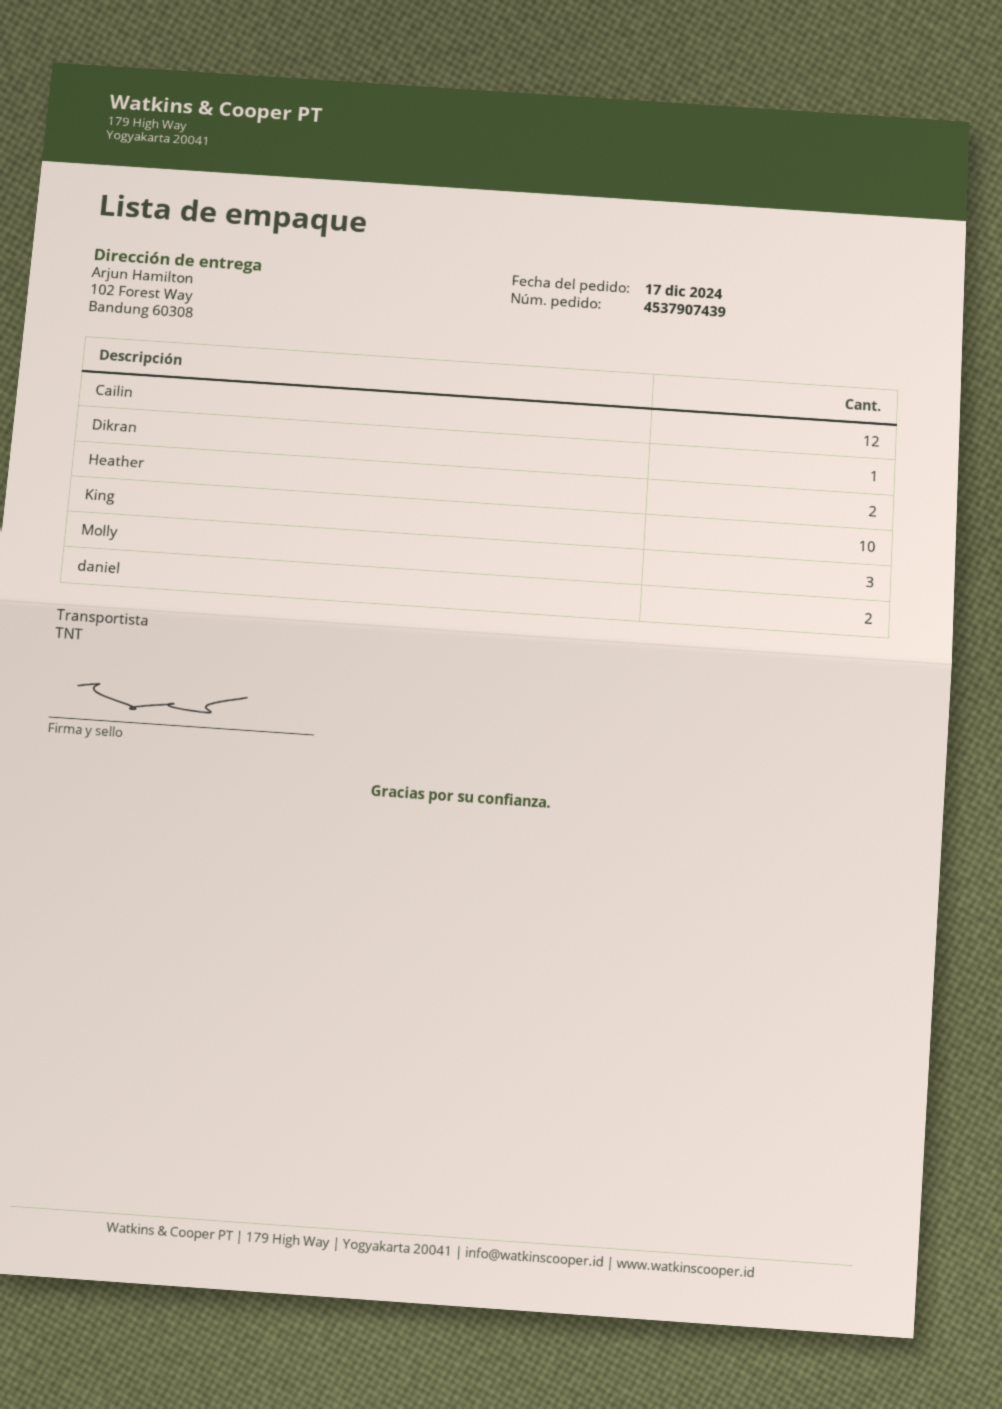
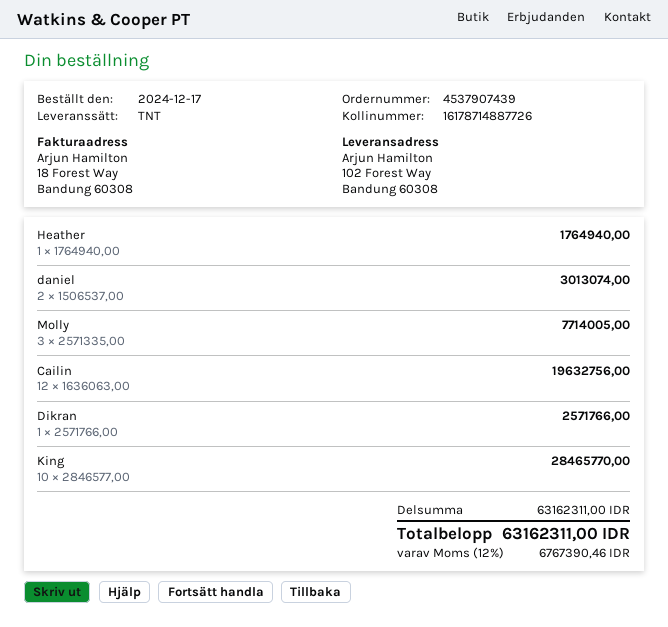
Heather: 2 -> 1

